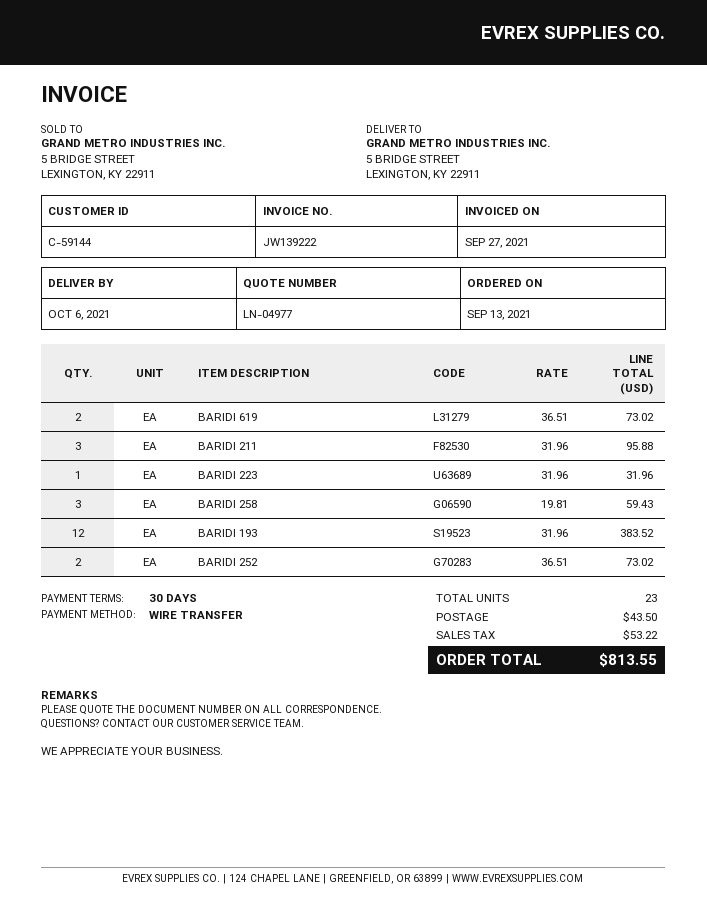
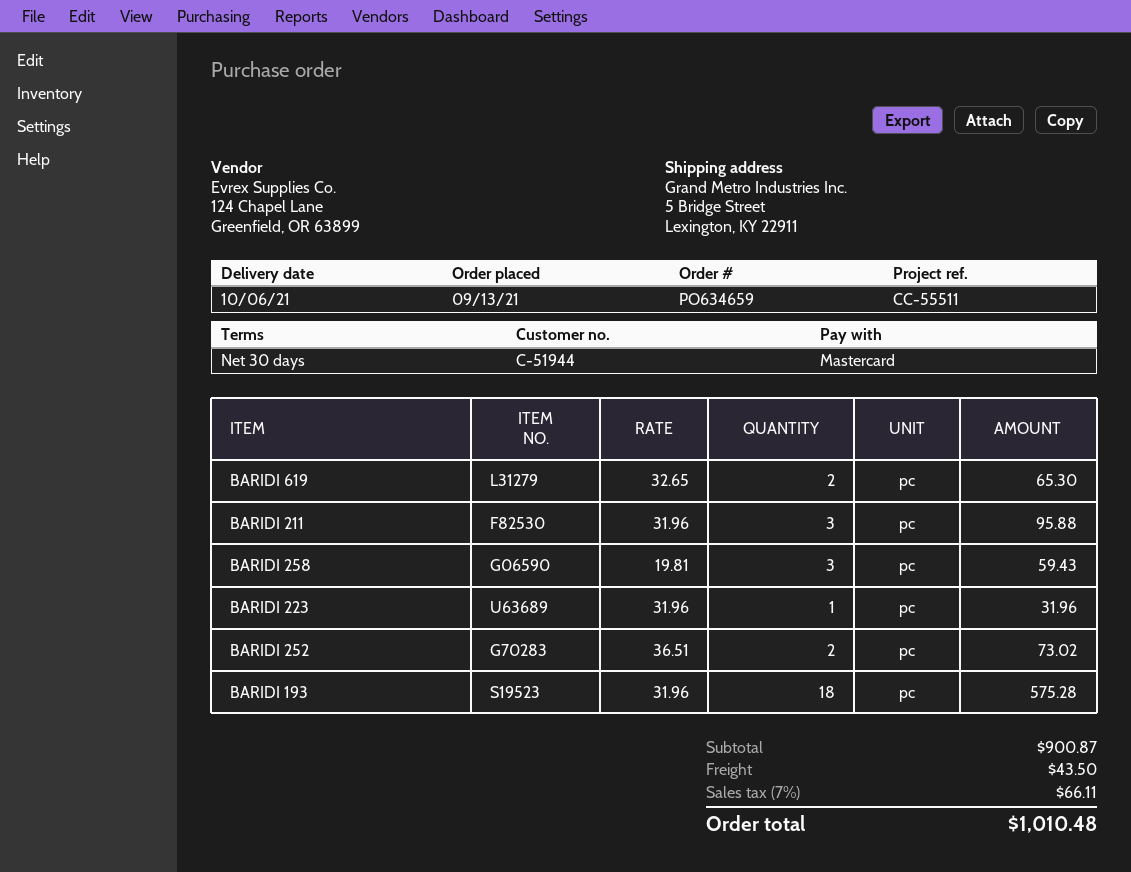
customer number: C-59144 -> C-51944
payment method: bank transfer -> Mastercard
BARIDI 619: 2 x 36.51 = 73.02 -> 2 x 32.65 = 65.30
BARIDI 193: 12 x 31.96 = 383.52 -> 18 x 31.96 = 575.28
tax: 53.22 -> 66.11
total: 813.55 -> 1010.48

